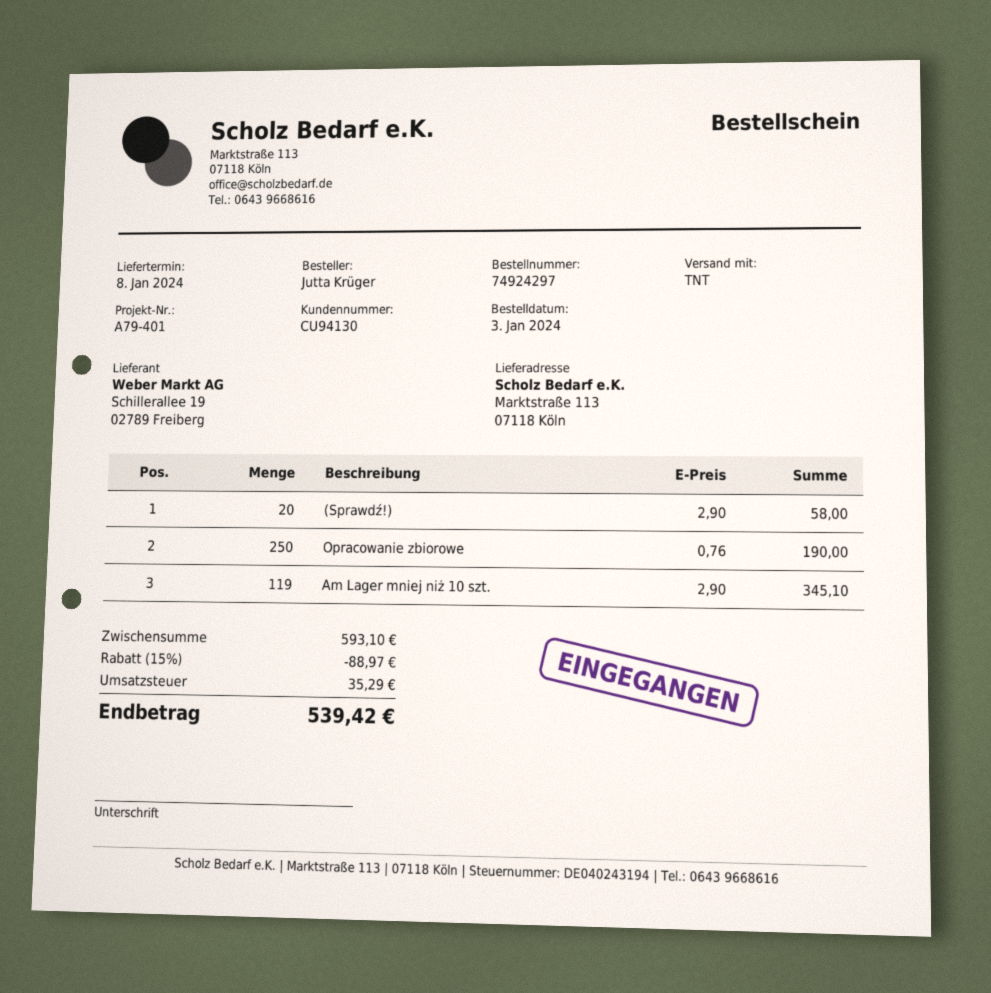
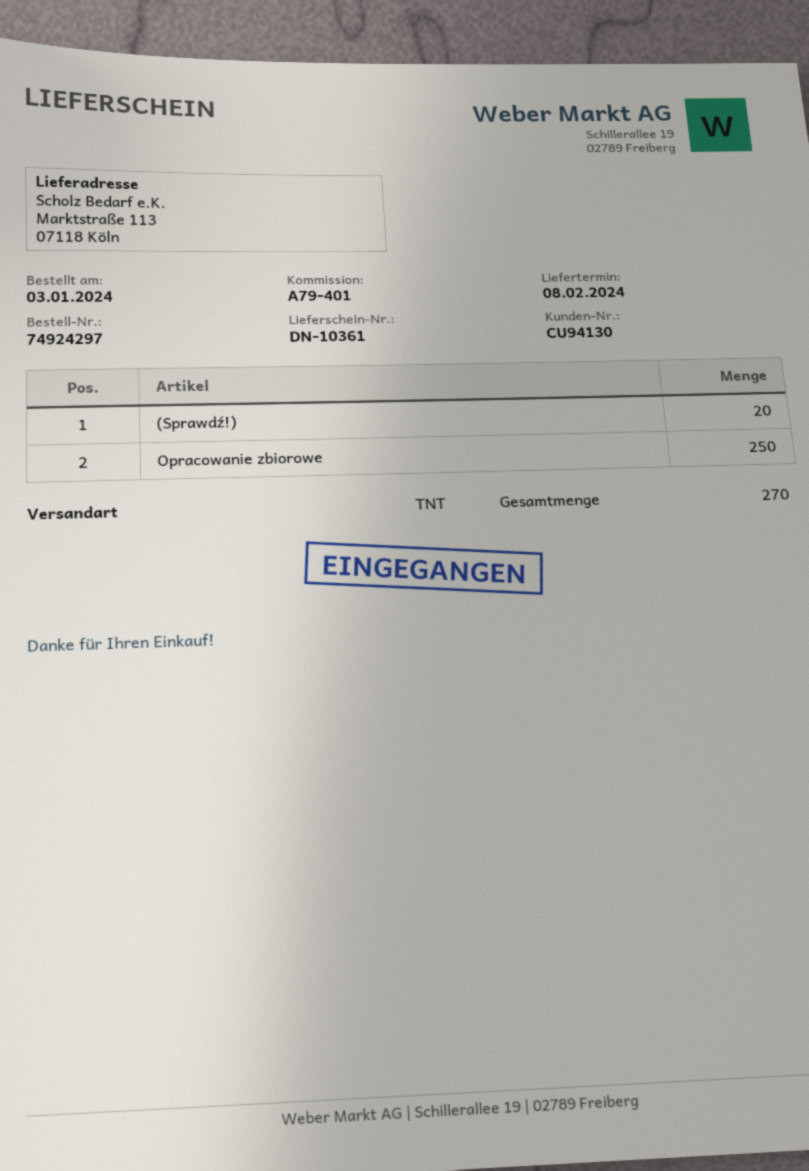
delivery date: 2024-01-08 -> 2024-02-08
Am Lager mniej niż 10 szt.: 119 -> none

